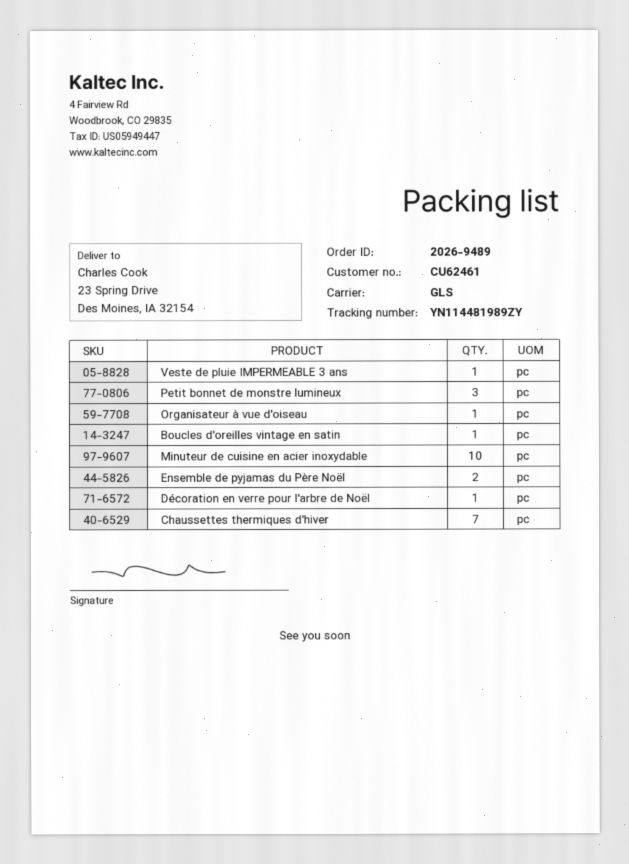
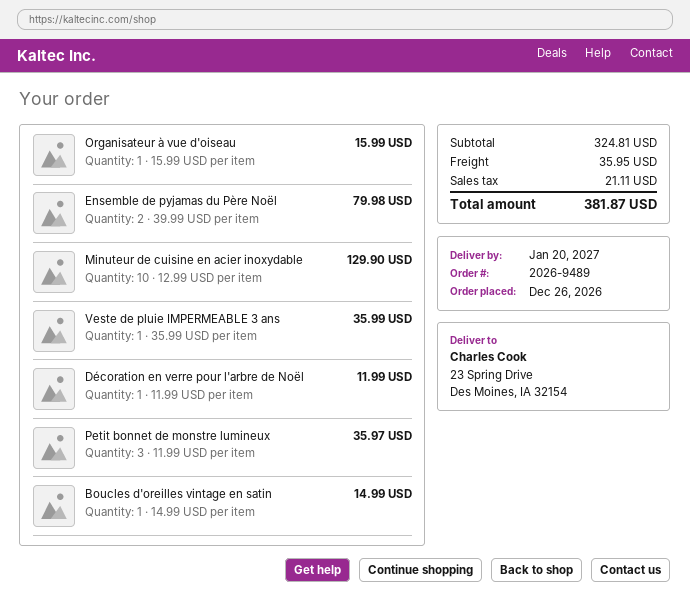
Chaussettes thermiques d'hiver: 7 -> none

